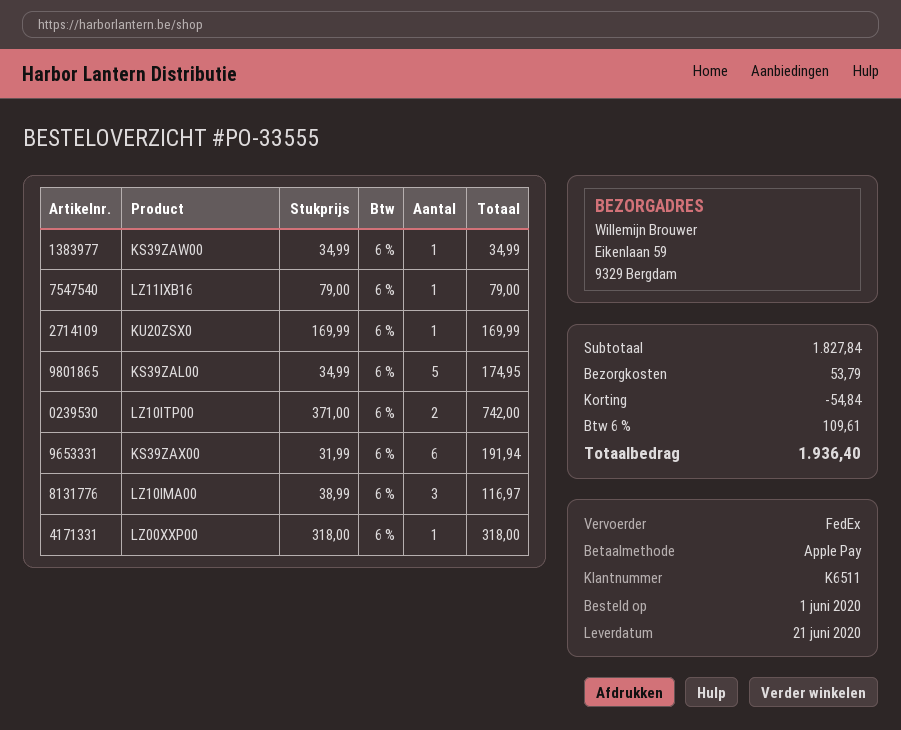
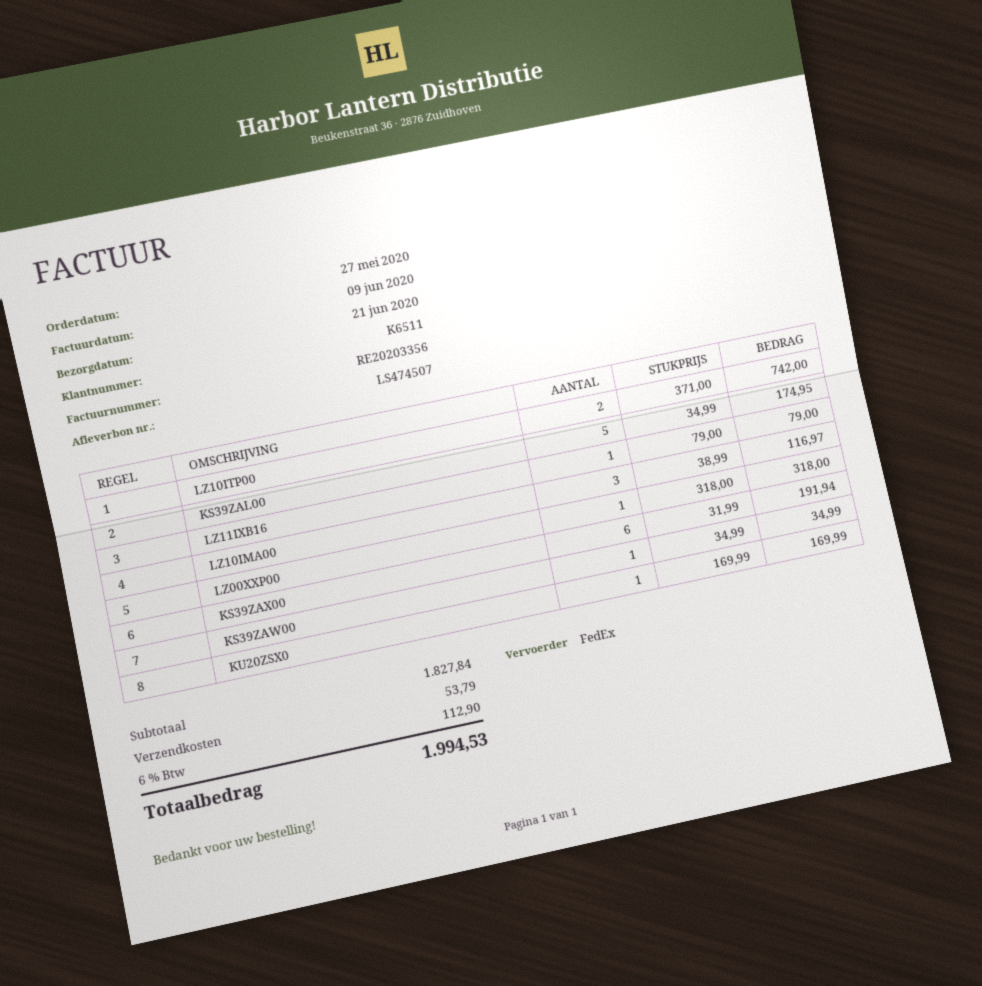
order date: 2020-06-01 -> 2020-05-27
discount: 54.84 -> none
tax: 6% = 109.61 -> 6% = 112.90
total: 1936.40 -> 1994.53

